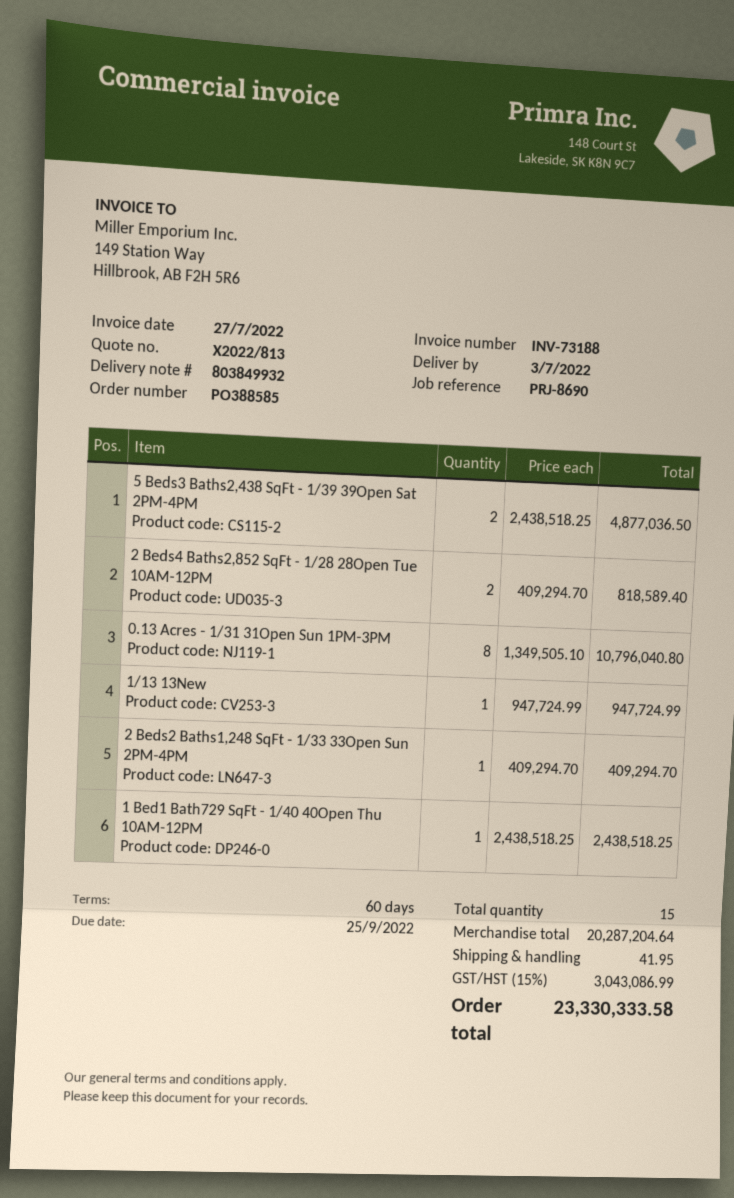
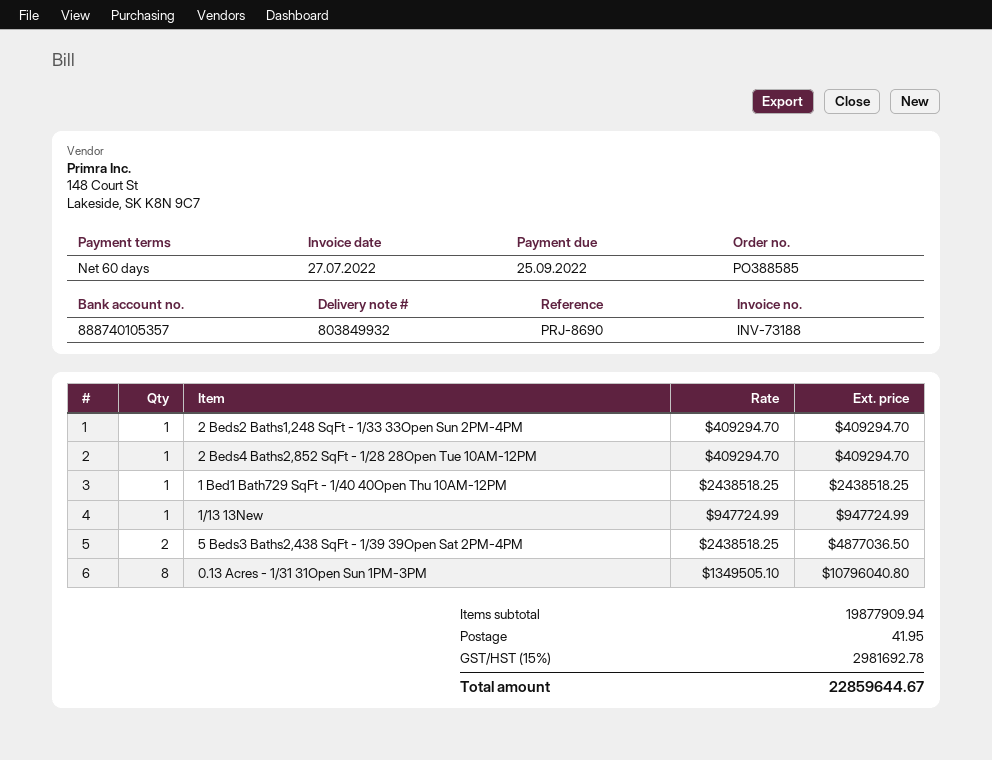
2 Beds4 Baths2,852 SqFt - 1/28 28Open Tue 10AM-12PM: 2 x 409294.70 = 818589.40 -> 1 x 409294.70 = 409294.70
subtotal: 20287204.64 -> 19877909.94
tax: 15% = 3043086.99 -> 15% = 2981692.78
total: 23330333.58 -> 22859644.67

